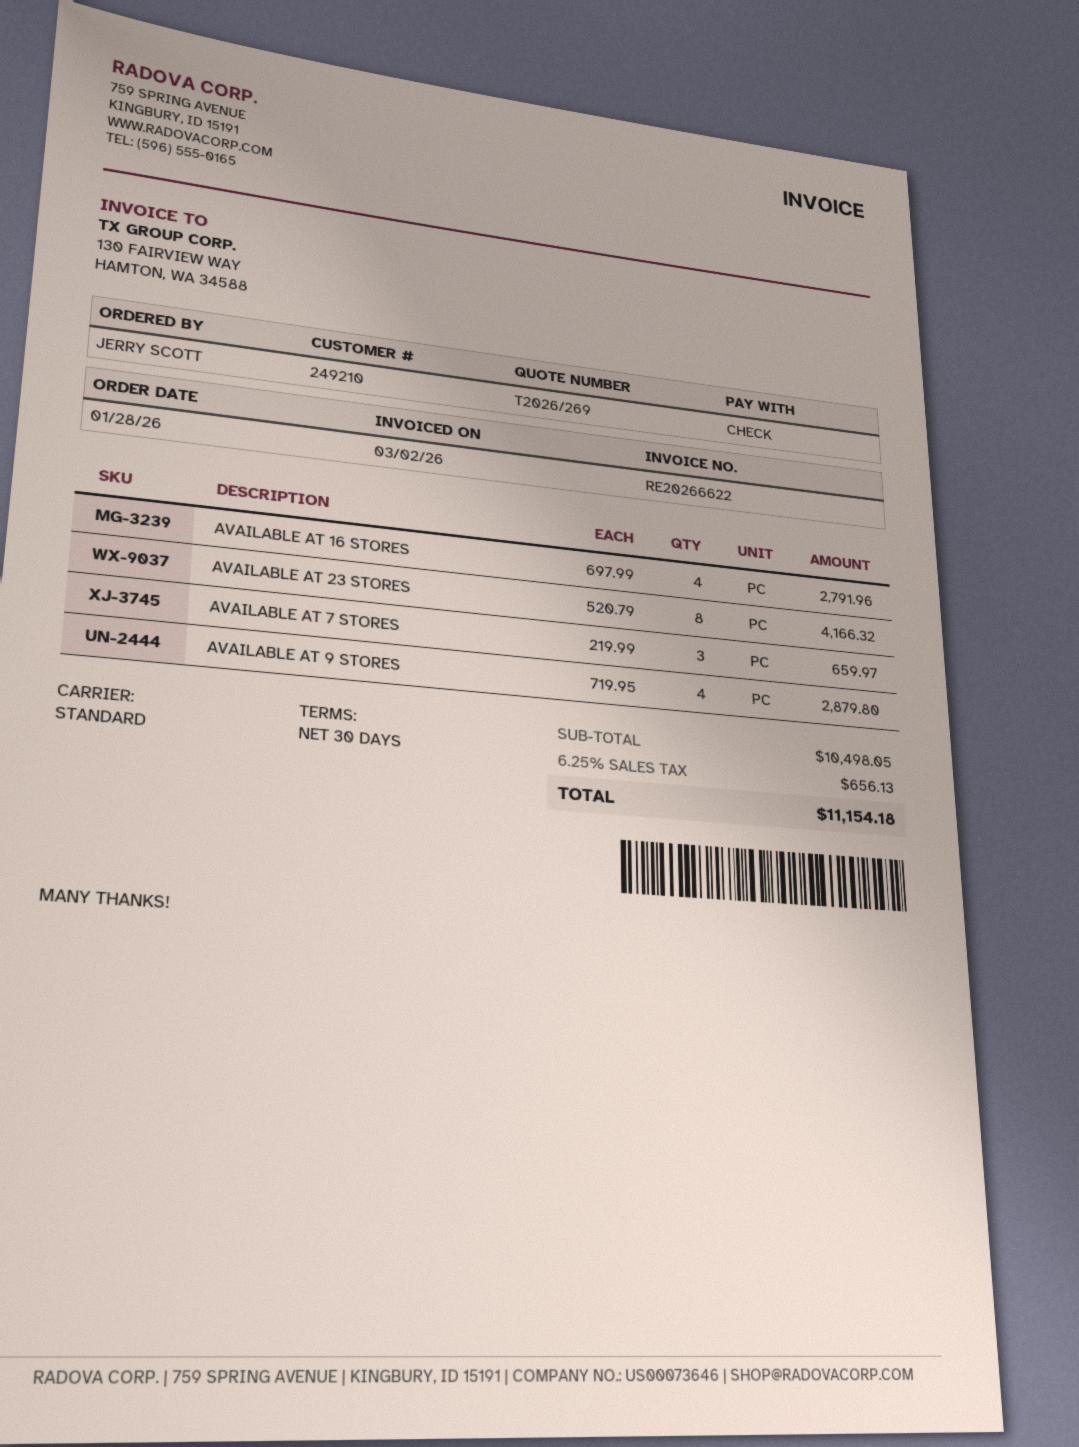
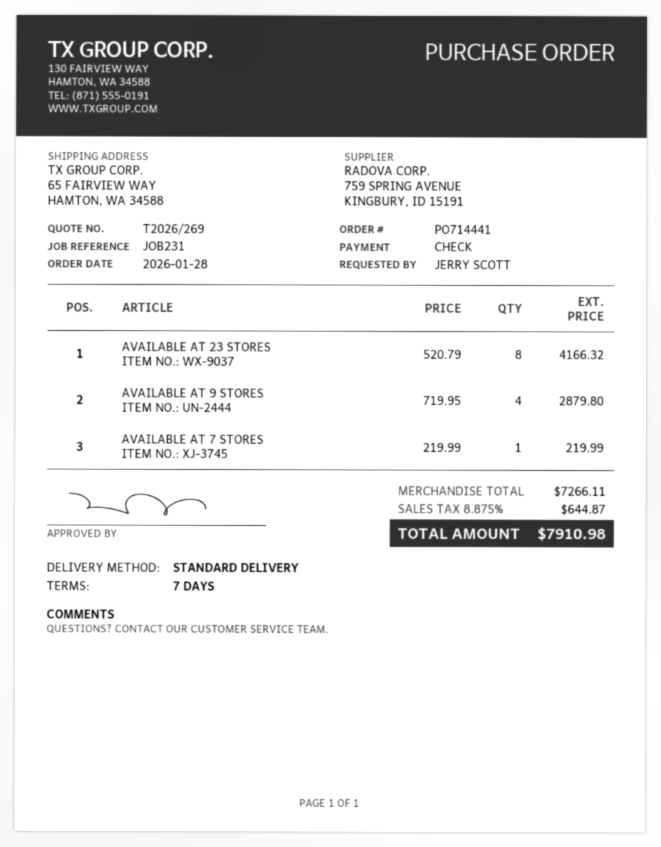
payment terms: 30 days -> 7 days
AVAILABLE AT 16 STORES: 4 x 697.99 = 2791.96 -> none
AVAILABLE AT 7 STORES: 3 x 219.99 = 659.97 -> 1 x 219.99 = 219.99
subtotal: 10498.05 -> 7266.11
tax: 6.25% = 656.13 -> 8.875% = 644.87
total: 11154.18 -> 7910.98

